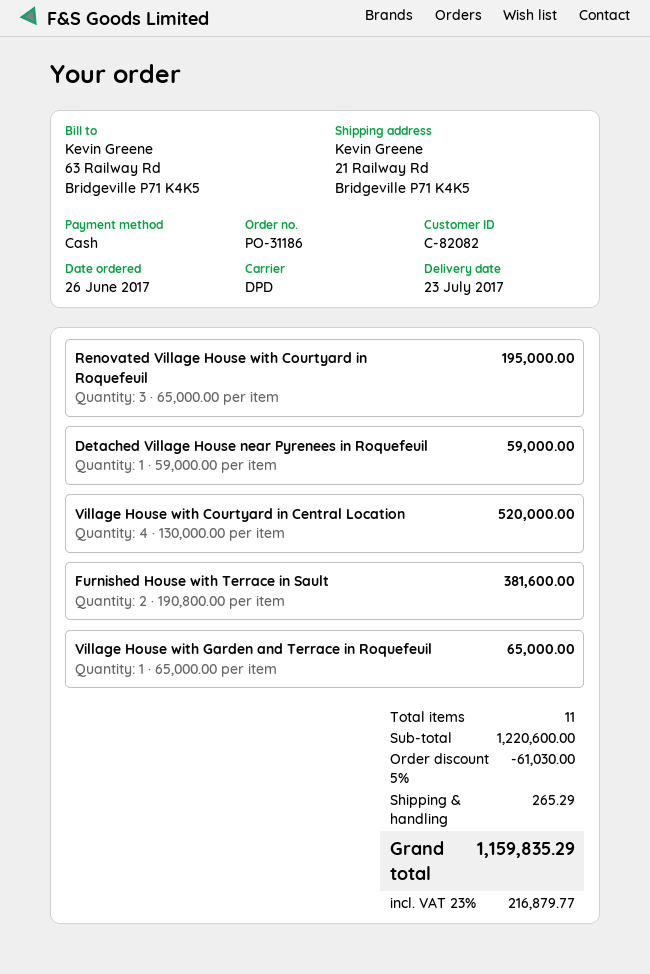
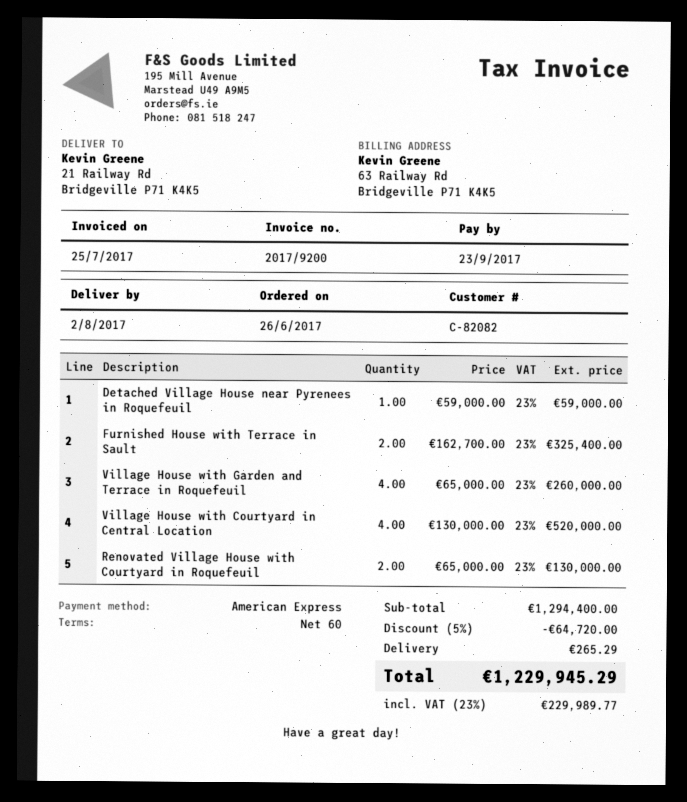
delivery date: 2017-07-23 -> 2017-08-02
payment method: cash -> American Express
Renovated Village House with Courtyard in Roquefeuil: 3 x 65000.00 = 195000.00 -> 2 x 65000.00 = 130000.00
Furnished House with Terrace in Sault: 2 x 190800.00 = 381600.00 -> 2 x 162700.00 = 325400.00
Village House with Garden and Terrace in Roquefeuil: 1 x 65000.00 = 65000.00 -> 4 x 65000.00 = 260000.00
subtotal: 1220600.00 -> 1294400.00
discount: 5% = 61030.00 -> 5% = 64720.00
tax: 23% = 216879.77 -> 23% = 229989.77
total: 1159835.29 -> 1229945.29

